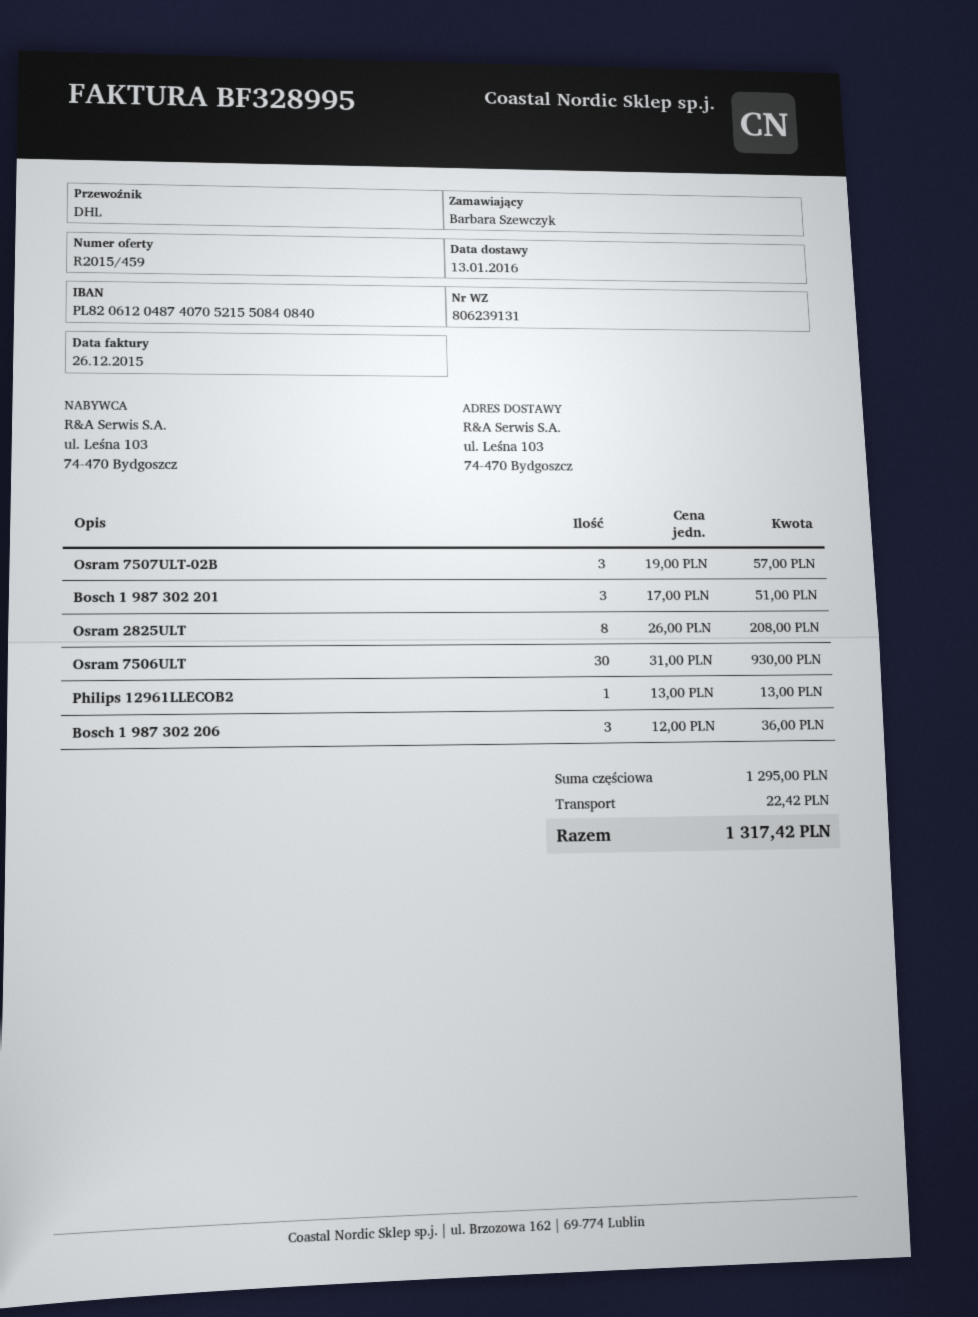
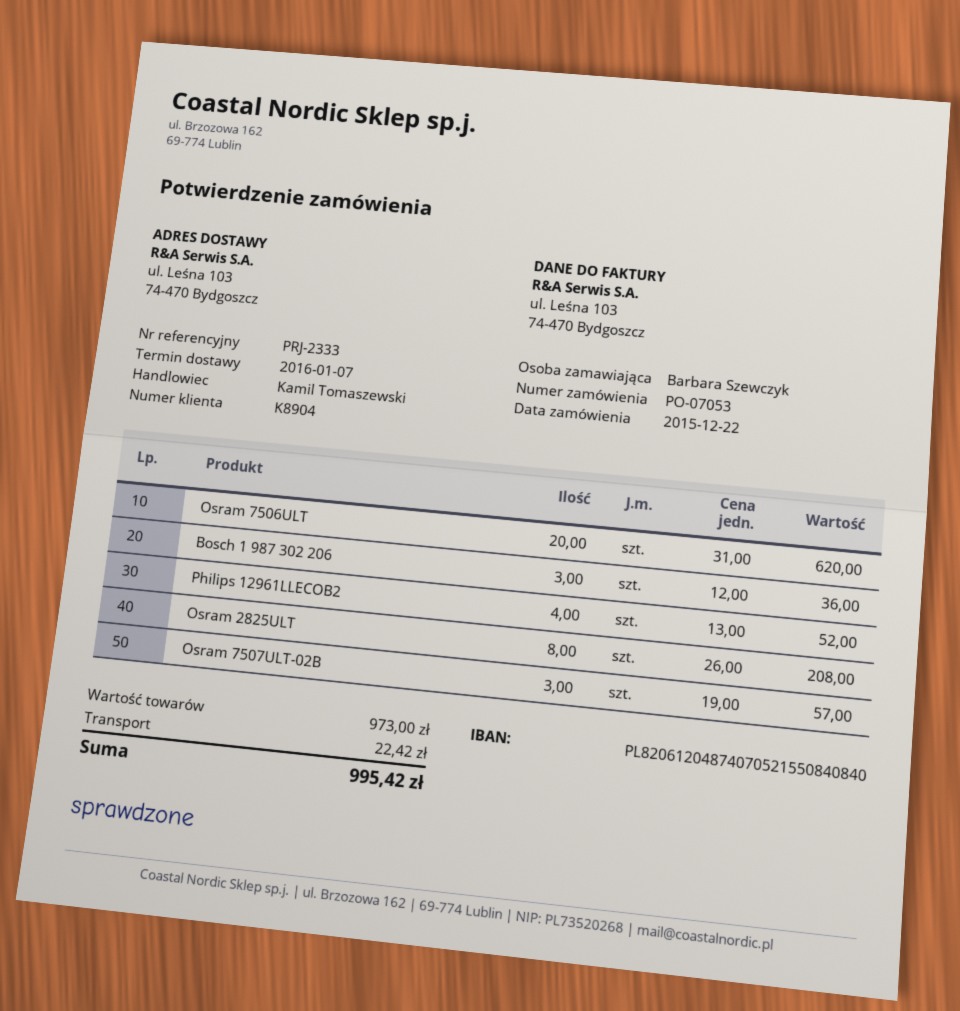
delivery date: 2016-01-13 -> 2016-01-07
Bosch 1 987 302 201: 3 x 17.00 = 51.00 -> none
Osram 7506ULT: 30 x 31.00 = 930.00 -> 20 x 31.00 = 620.00
Philips 12961LLECOB2: 1 x 13.00 = 13.00 -> 4 x 13.00 = 52.00
subtotal: 1295.00 -> 973.00
total: 1317.42 -> 995.42

